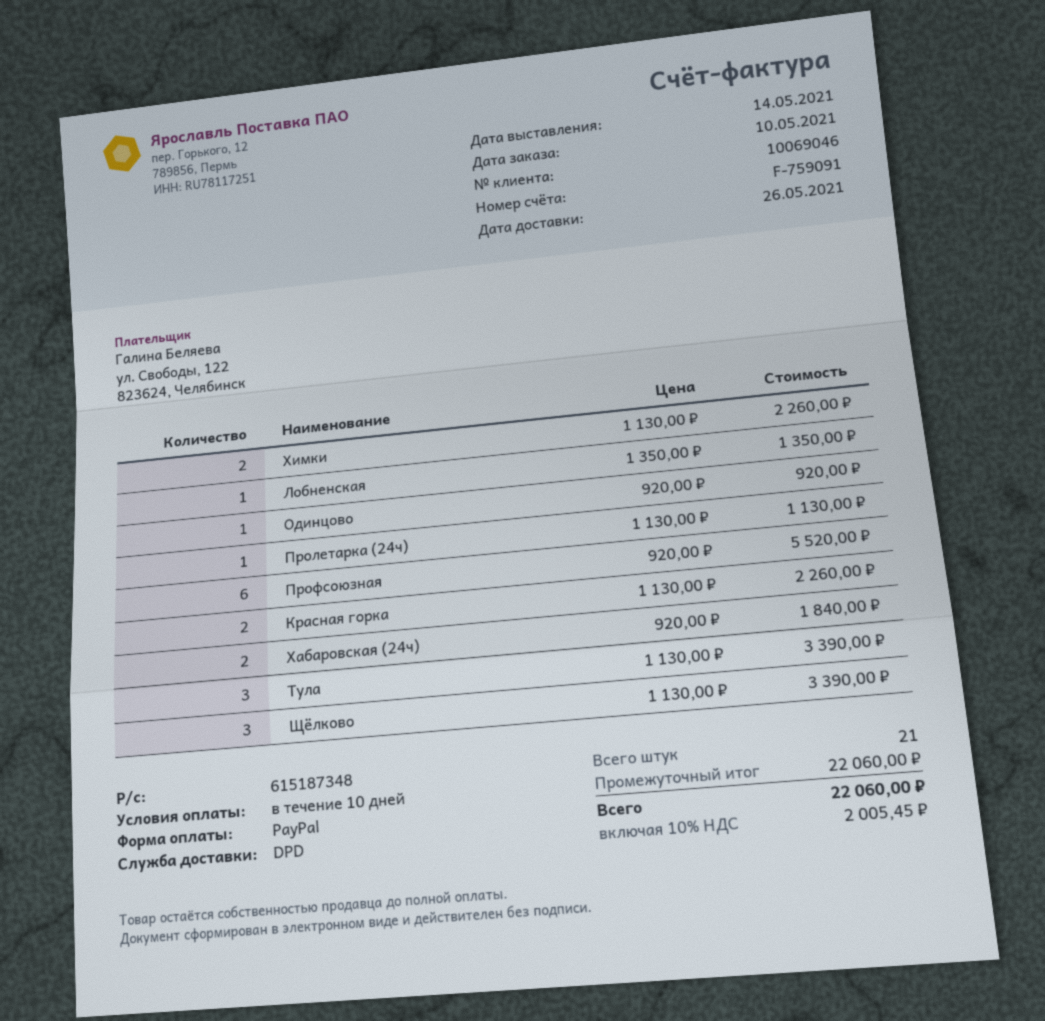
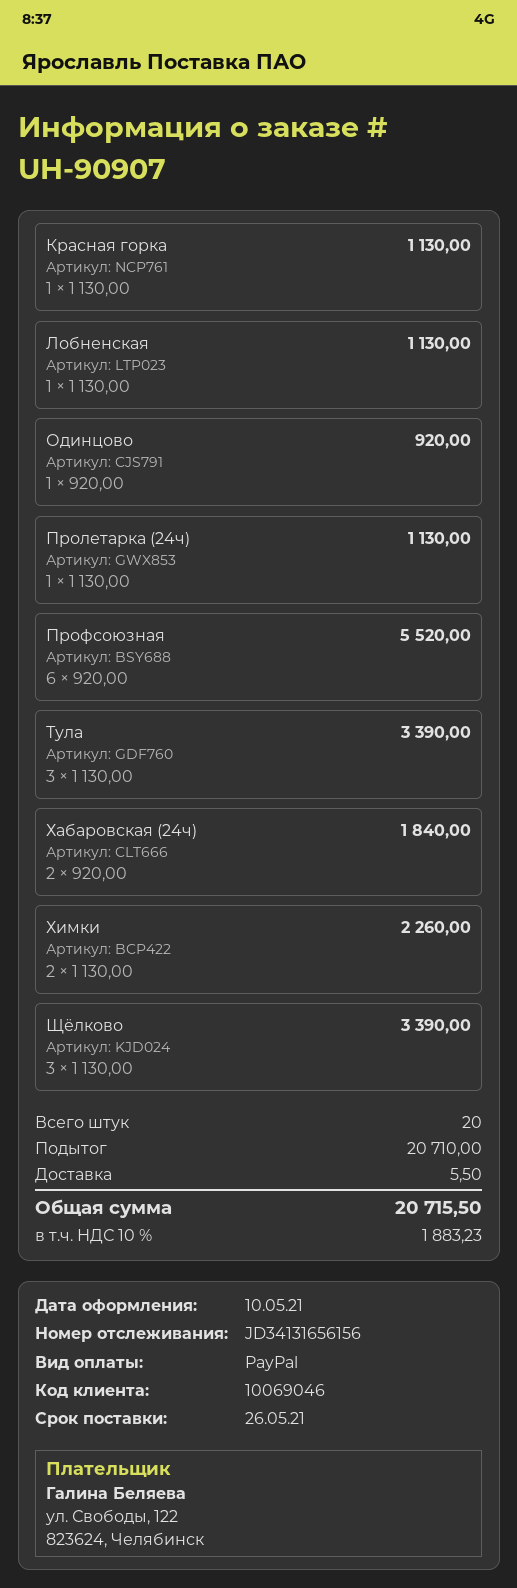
Лобненская: 1 x 1350.00 = 1350.00 -> 1 x 1130.00 = 1130.00
Красная горка: 2 x 1130.00 = 2260.00 -> 1 x 1130.00 = 1130.00
total quantity: 21 -> 20
subtotal: 22060.00 -> 20710.00
shipping: none -> 5.50
tax: 10% = 2005.45 -> 10% = 1883.23
total: 22060.00 -> 20715.50

